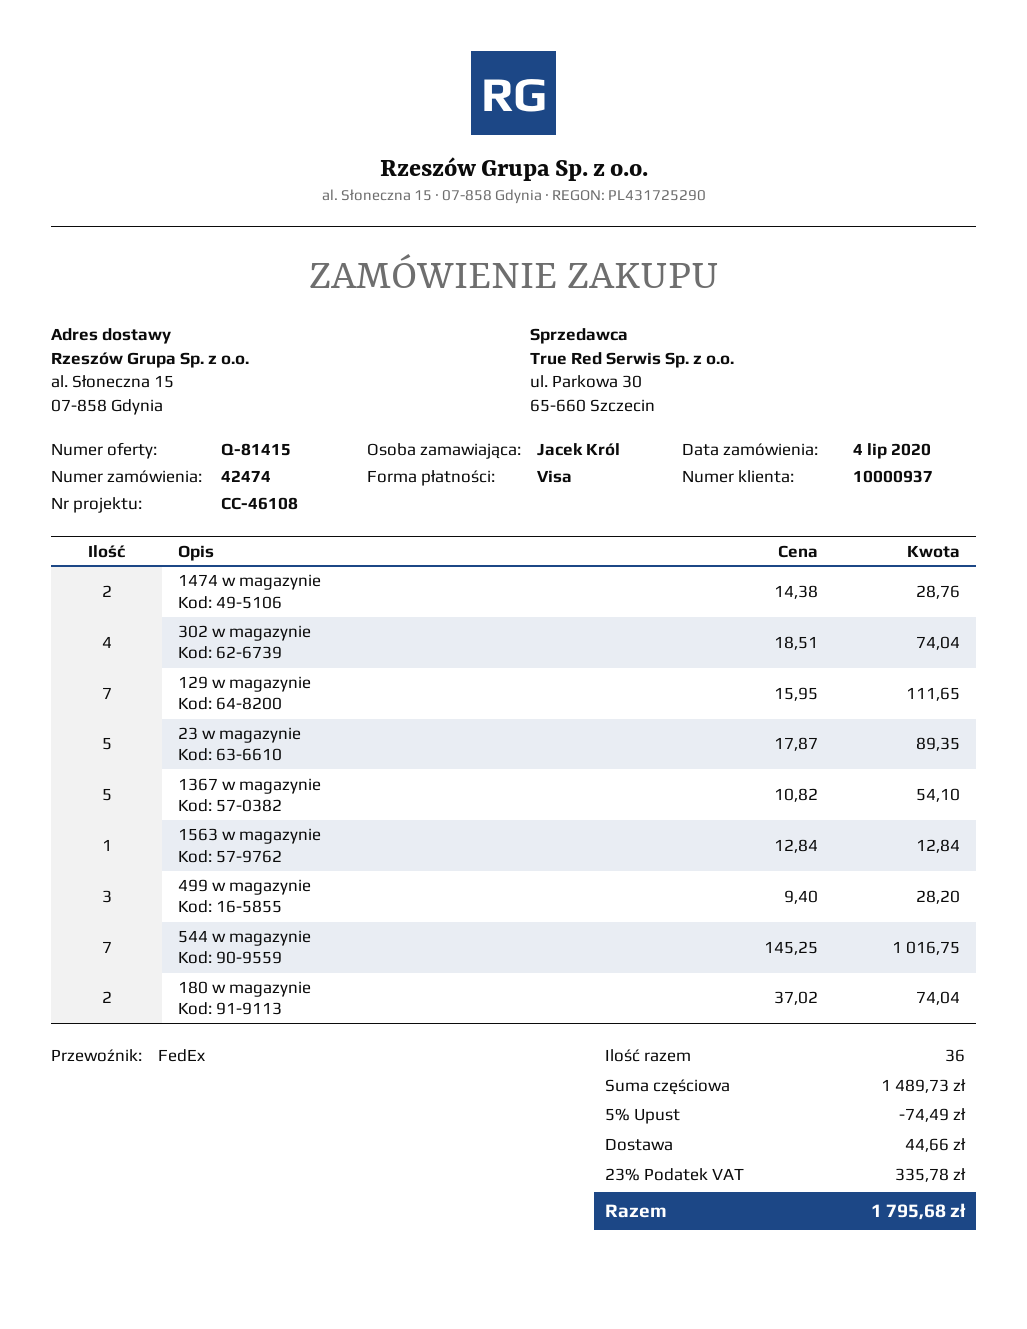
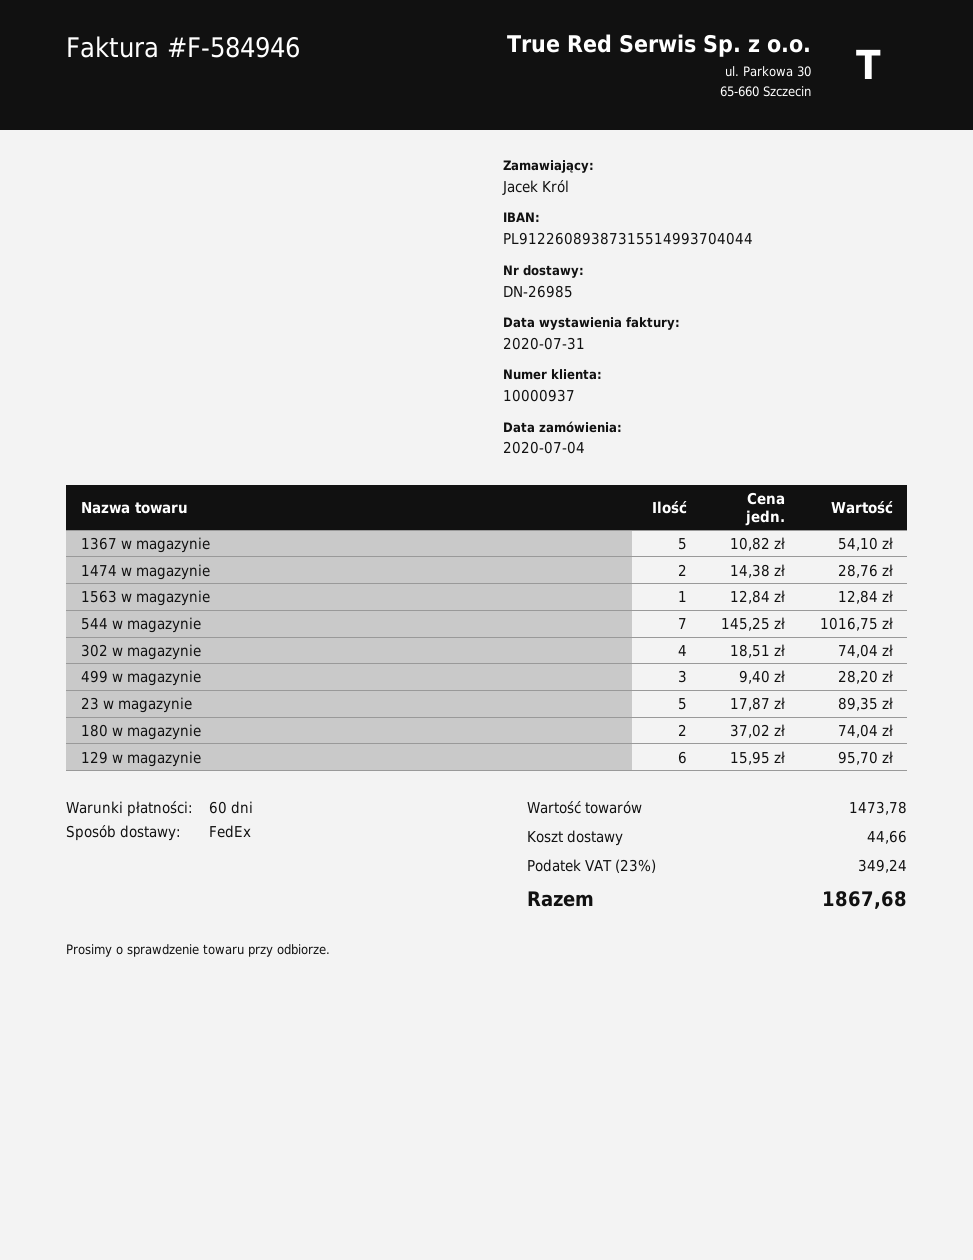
129 w magazynie: 7 x 15.95 = 111.65 -> 6 x 15.95 = 95.70
subtotal: 1489.73 -> 1473.78
discount: 5% = 74.49 -> none
tax: 23% = 335.78 -> 23% = 349.24
total: 1795.68 -> 1867.68

